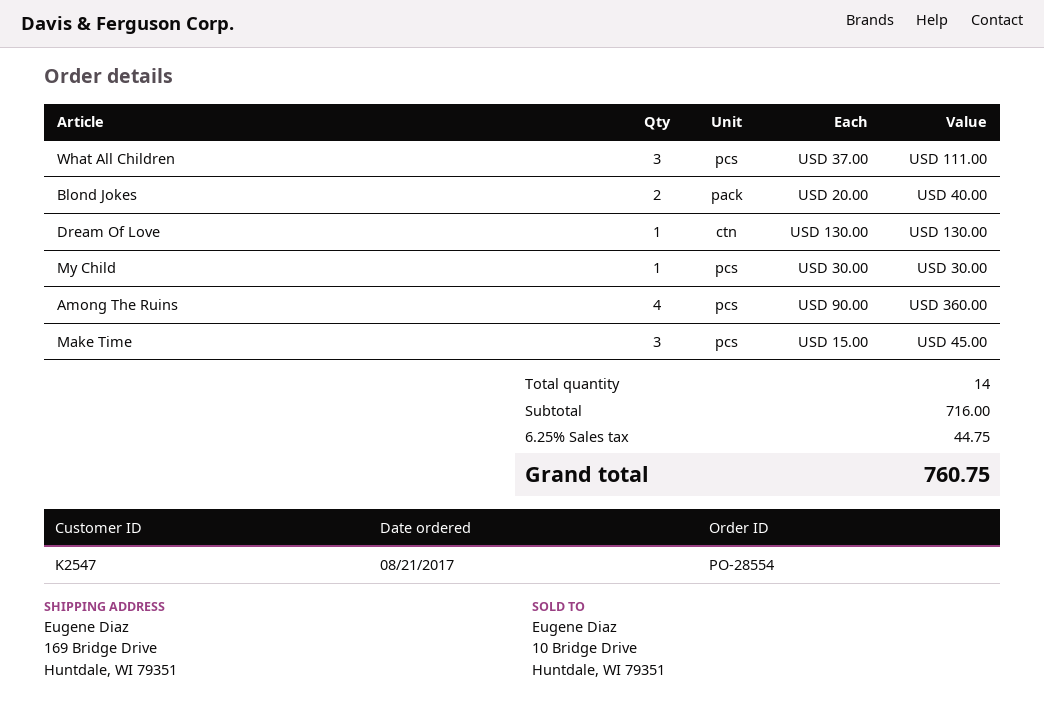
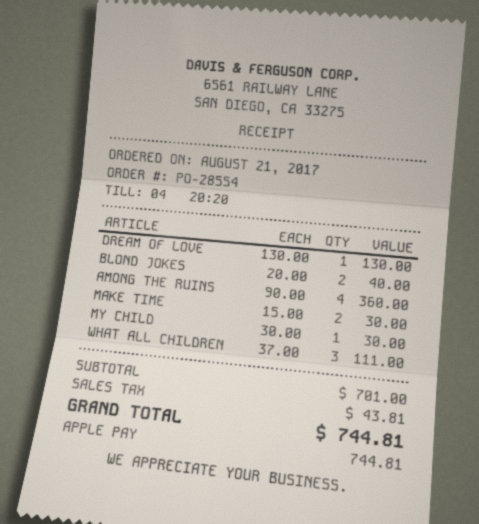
Make Time: 3 x 15.00 = 45.00 -> 2 x 15.00 = 30.00
subtotal: 716.00 -> 701.00
tax: 44.75 -> 43.81
total: 760.75 -> 744.81

